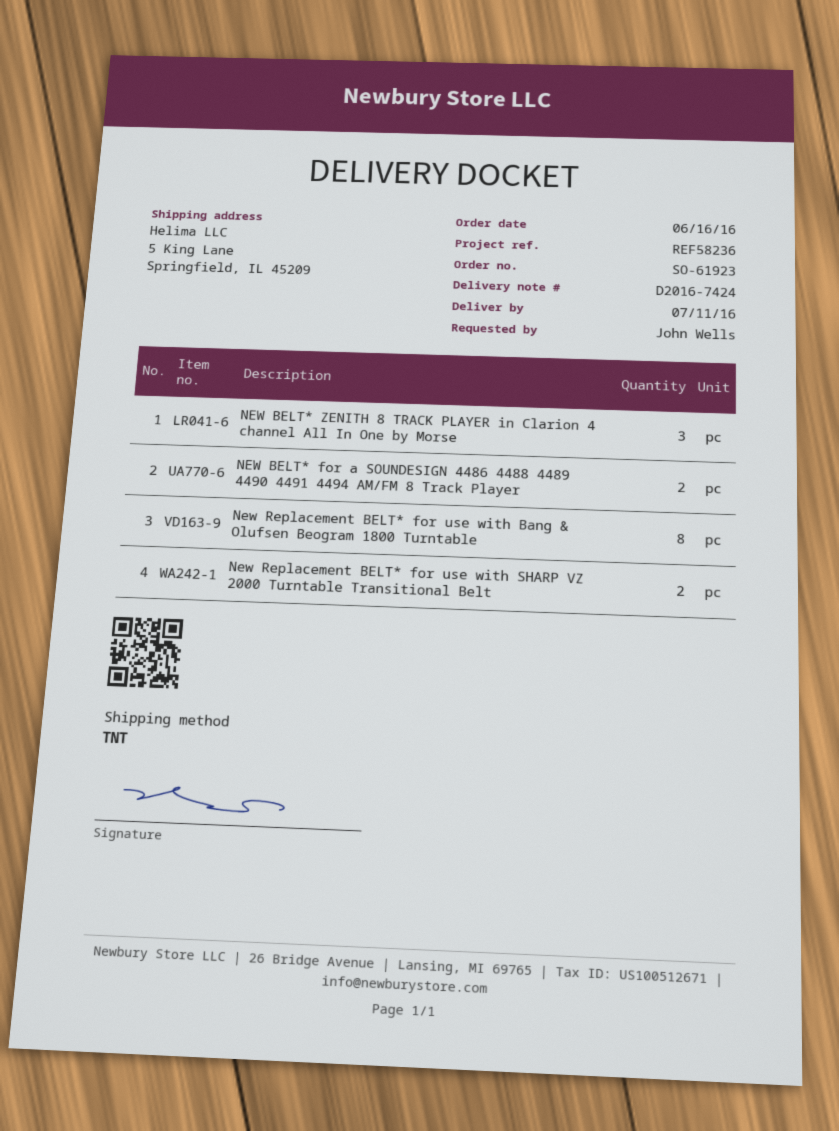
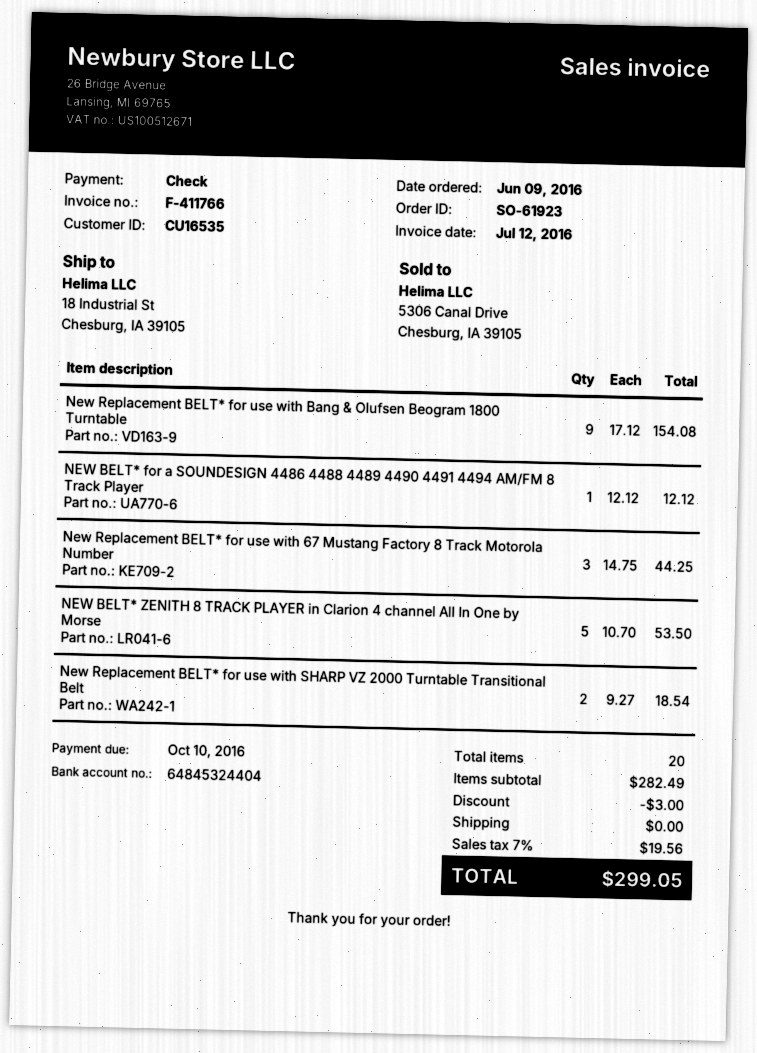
order date: 2016-06-16 -> 2016-06-09
ship to: 5 King Lane, Springfield, IL 45209 -> 18 Industrial St, Chesburg, IA 39105
NEW BELT* ZENITH 8 TRACK PLAYER in Clarion 4 channel All In One by Morse: 3 -> 5
NEW BELT* for a SOUNDESIGN 4486 4488 4489 4490 4491 4494 AM/FM 8 Track Player: 2 -> 1
New Replacement BELT* for use with Bang & Olufsen Beogram 1800 Turntable: 8 -> 9
New Replacement BELT* for use with 67 Mustang Factory 8 Track Motorola Number: none -> 3

